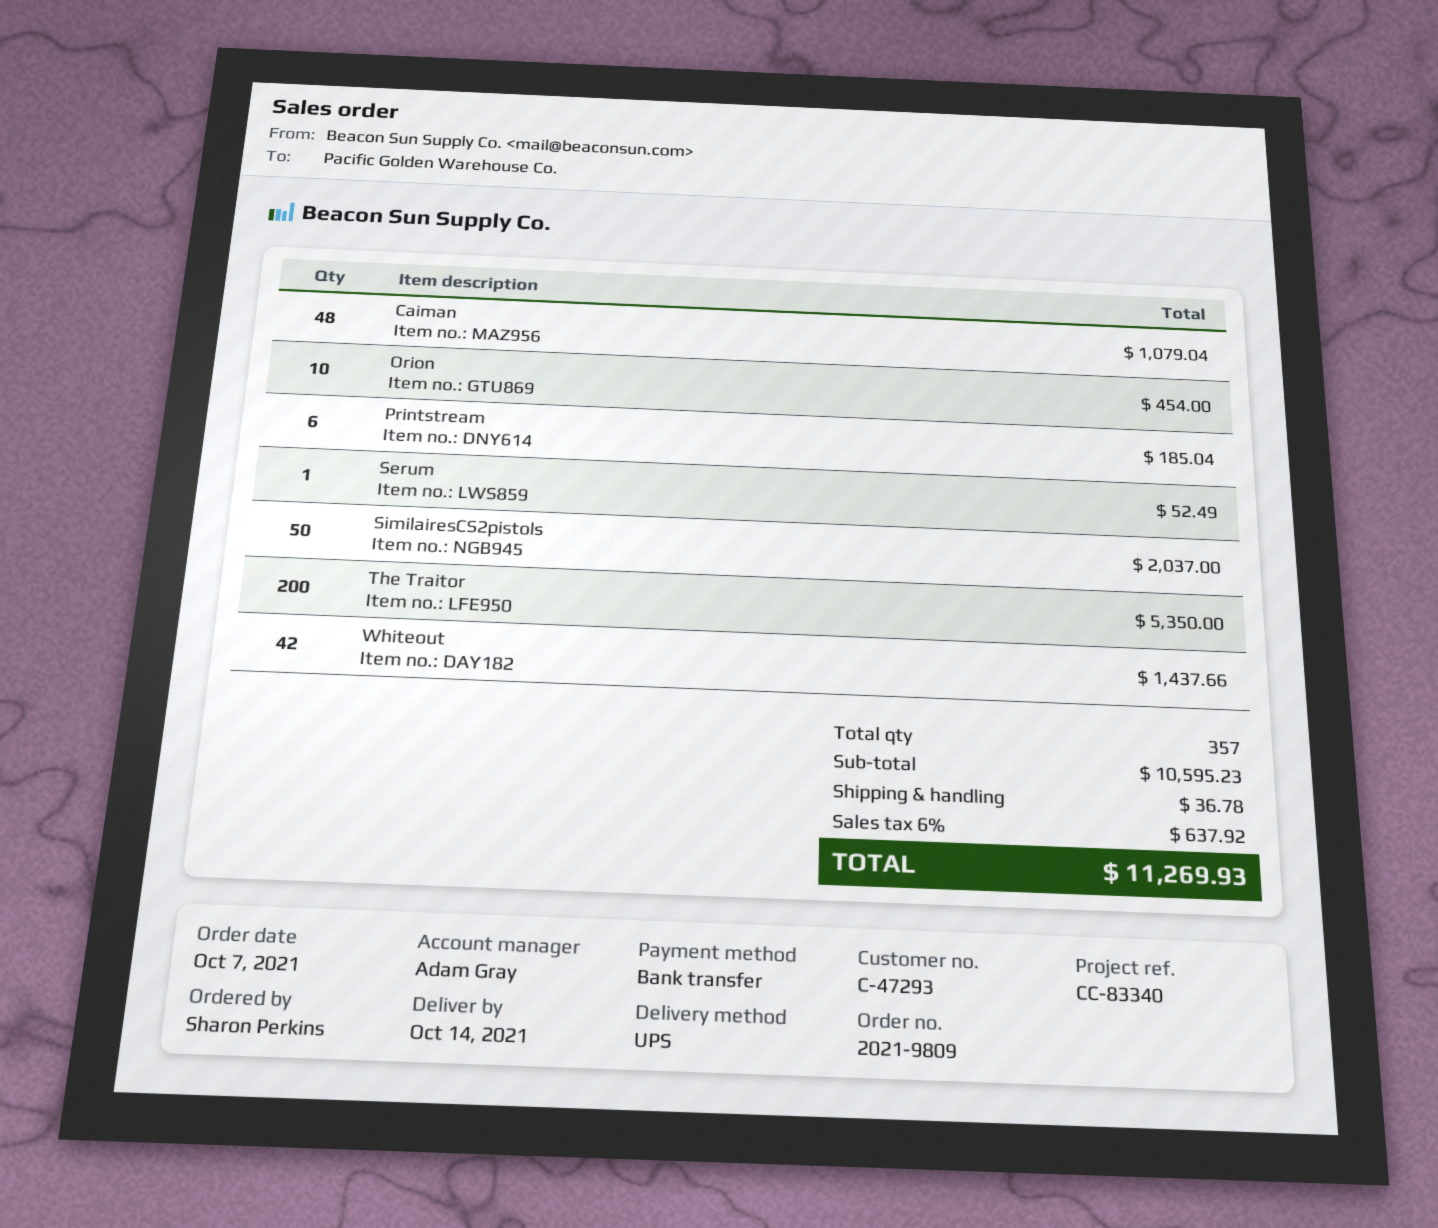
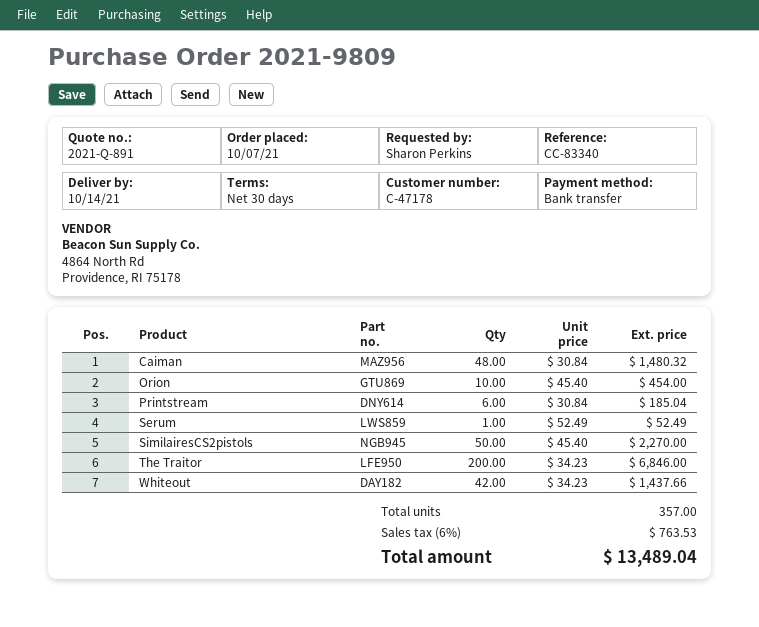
customer number: C-47293 -> C-47178
Caiman: 48 for 1079.04 -> 48 for 1480.32
SimilairesCS2pistols: 50 for 2037.00 -> 50 for 2270.00
The Traitor: 200 for 5350.00 -> 200 for 6846.00
shipping: 36.78 -> none
tax: 6% = 637.92 -> 6% = 763.53
total: 11269.93 -> 13489.04

